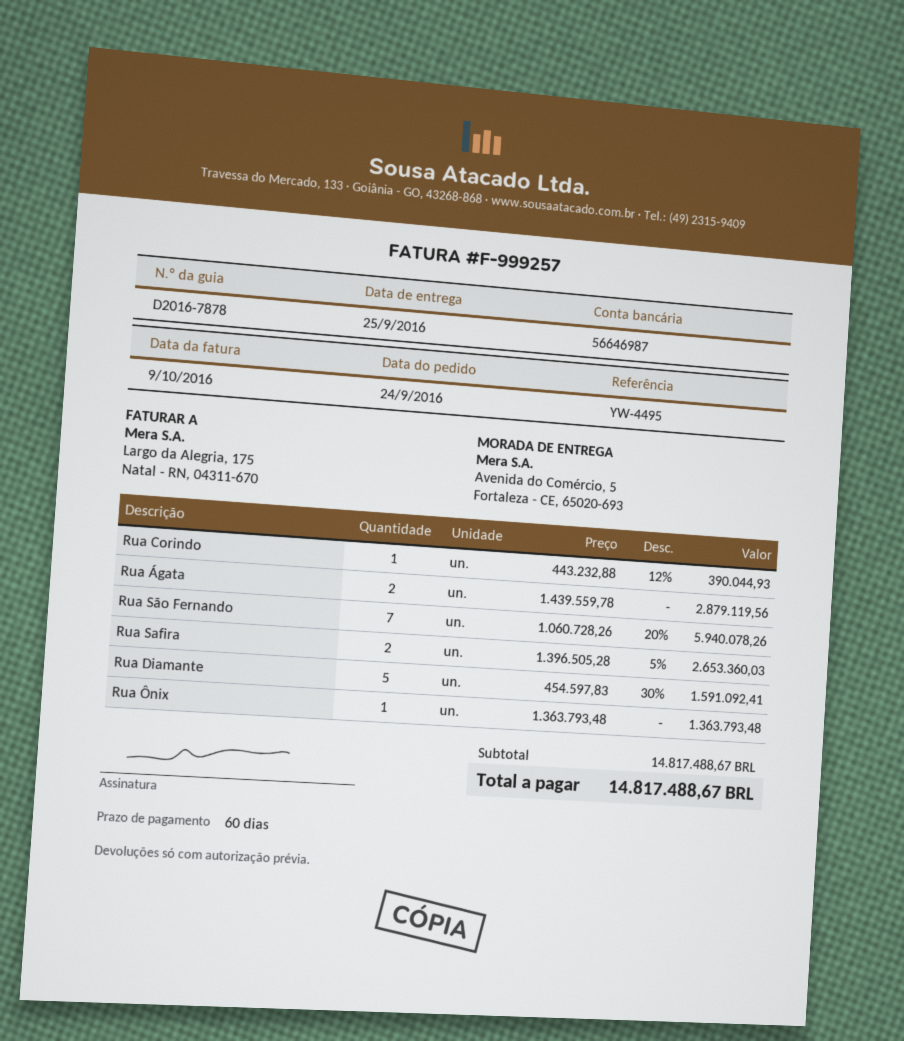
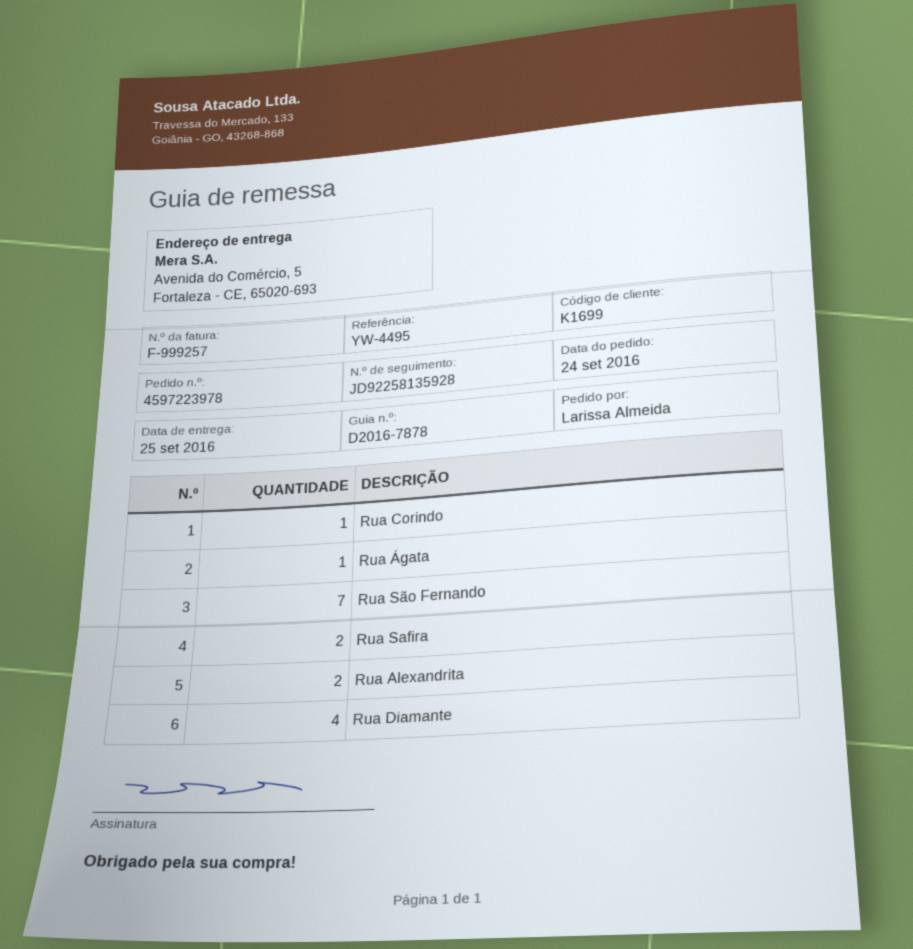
Rua Ágata: 2 -> 1
Rua Diamante: 5 -> 4
Rua Ônix: 1 -> none
Rua Alexandrita: none -> 2

